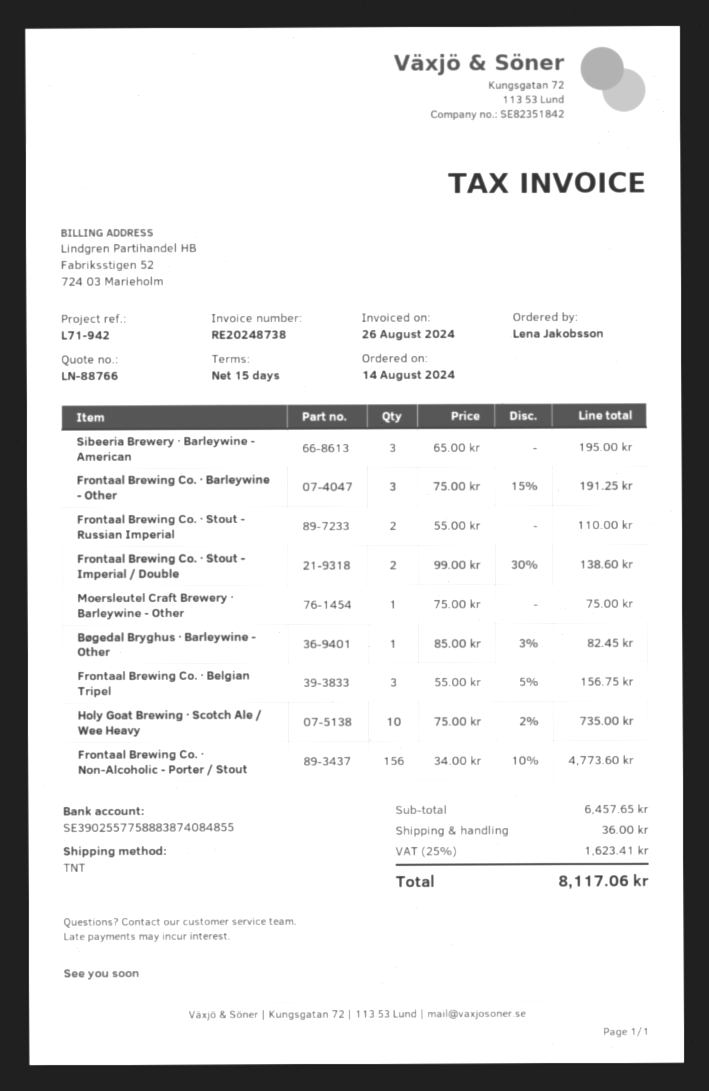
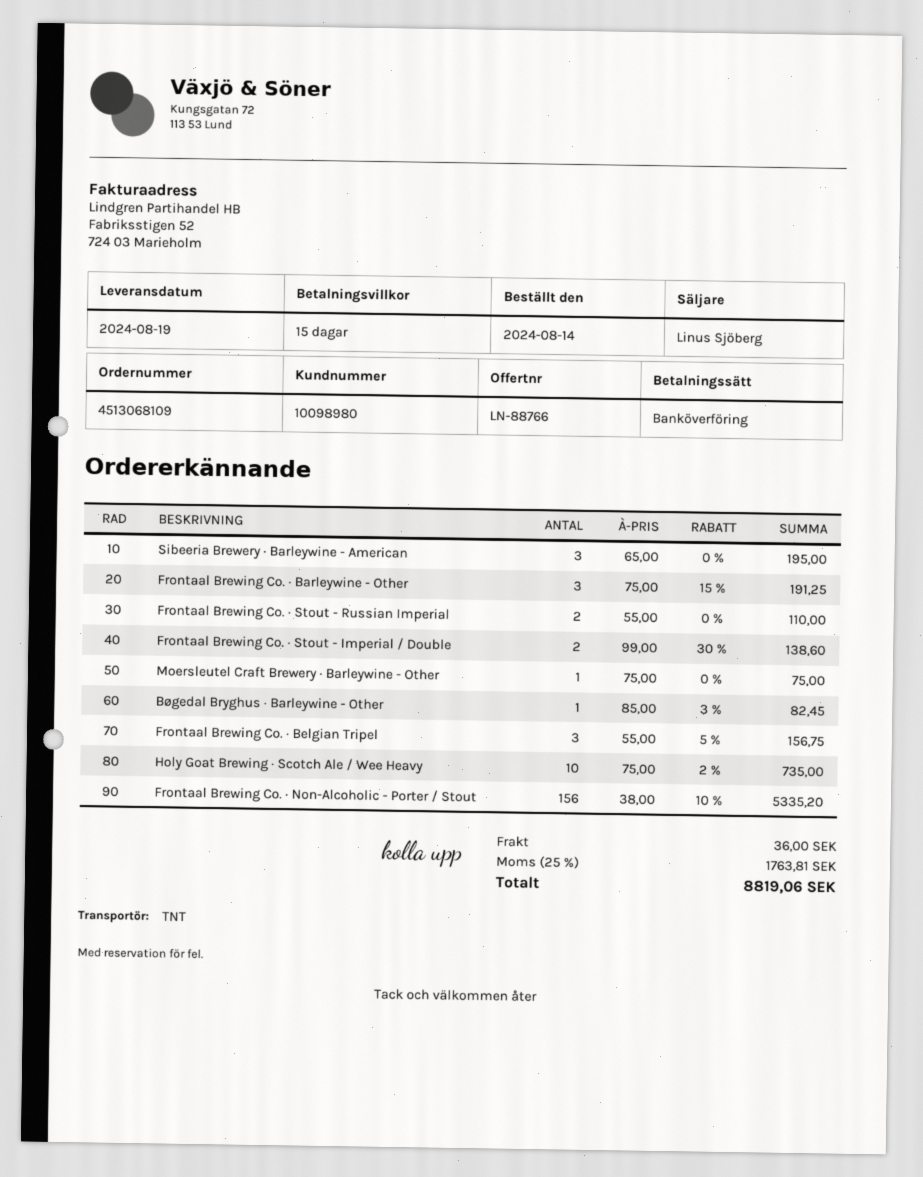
Frontaal Brewing Co. · Non-Alcoholic - Porter / Stout: 156 x 34.00 - 10% = 4773.60 -> 156 x 38.00 - 10% = 5335.20
tax: 25% = 1623.41 -> 25% = 1763.81
total: 8117.06 -> 8819.06

